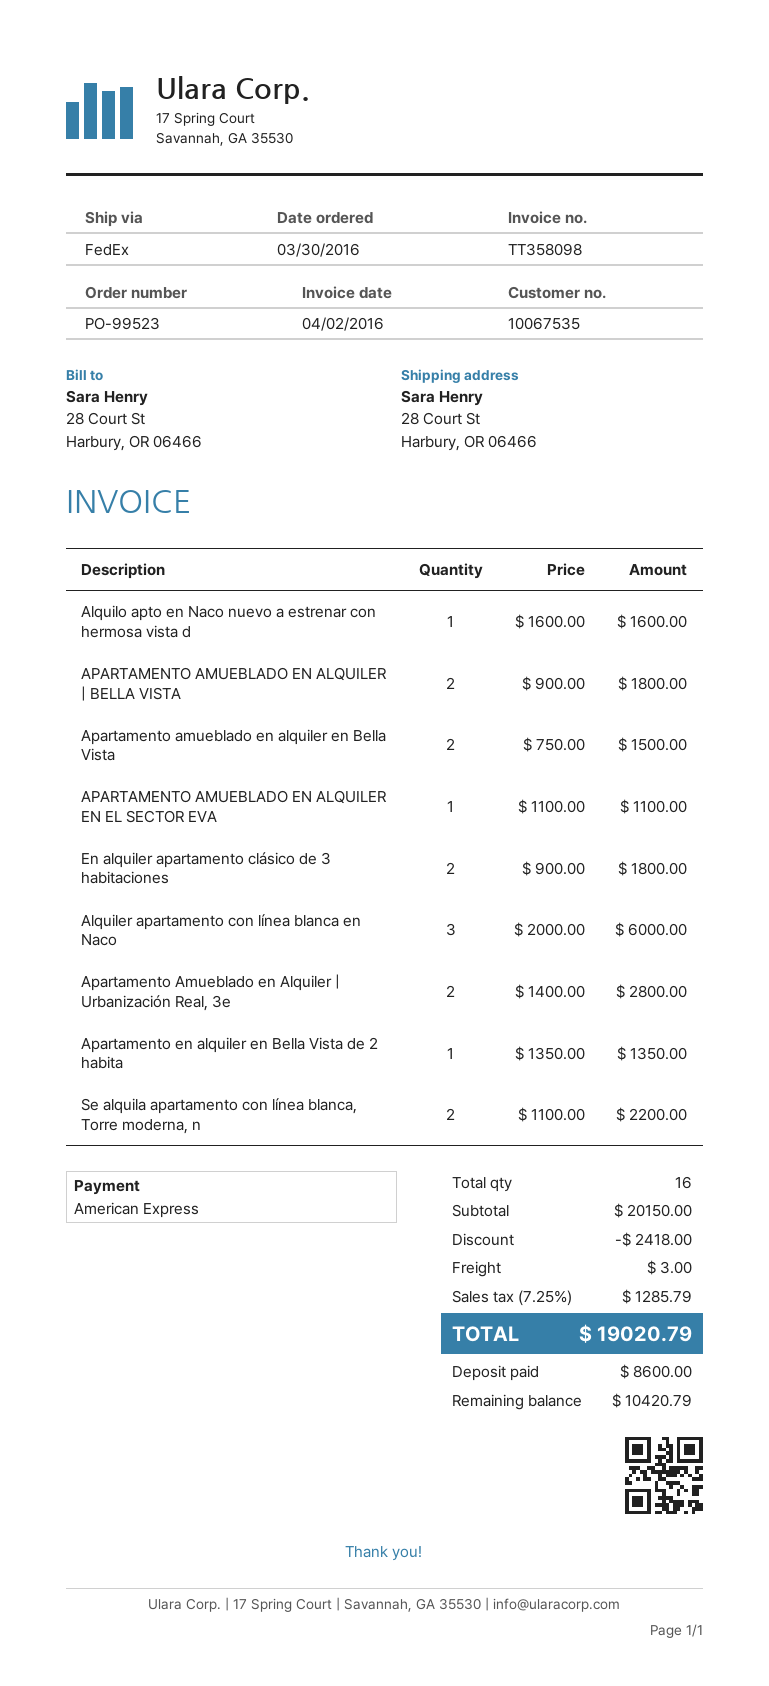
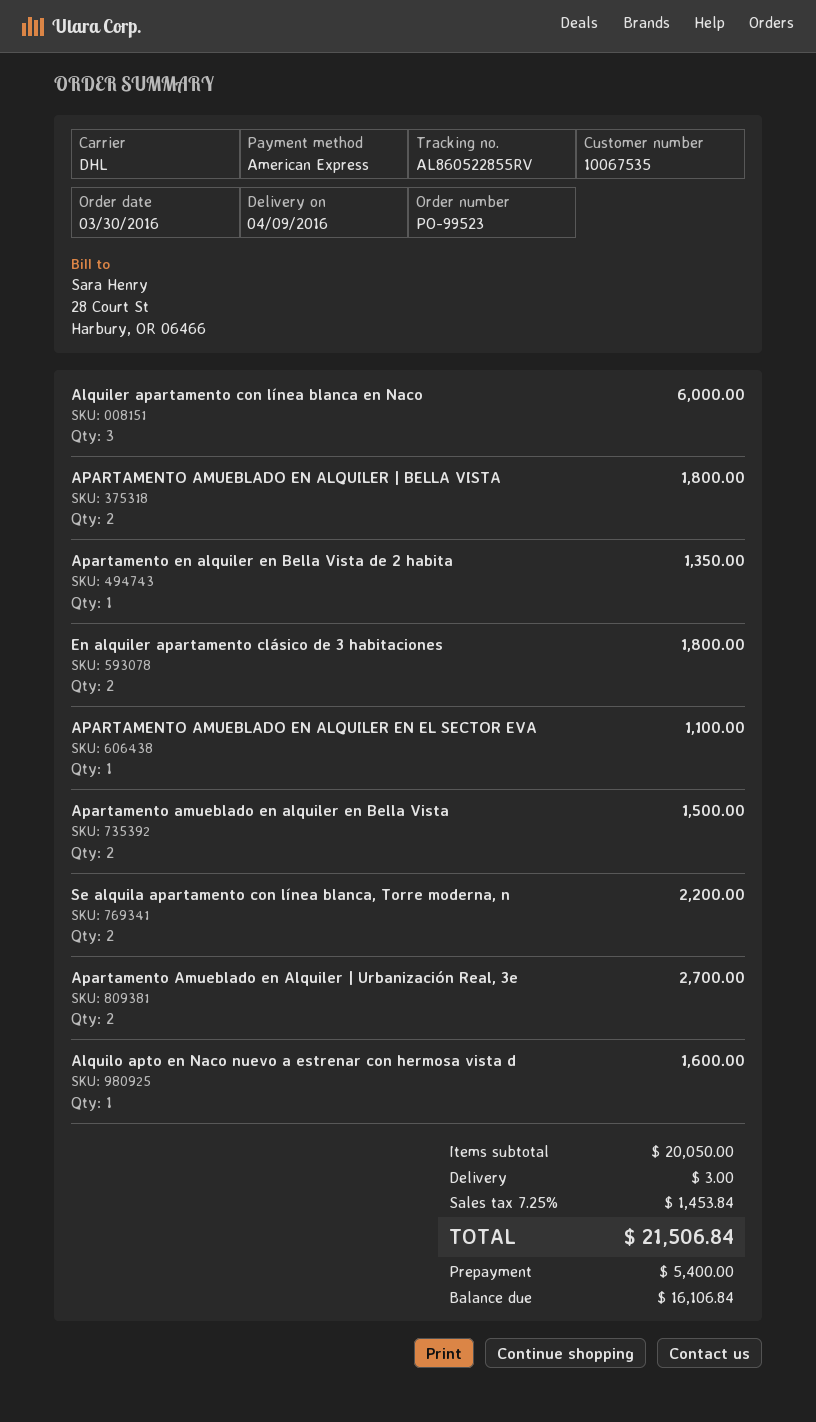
shipping method: FedEx -> DHL
Apartamento Amueblado en Alquiler | Urbanización Real, 3e: 2 for 2800.00 -> 2 for 2700.00
subtotal: 20150.00 -> 20050.00
discount: 2418.00 -> none
tax: 7.25% = 1285.79 -> 7.25% = 1453.84
total: 19020.79 -> 21506.84
deposit: 8600.00 -> 5400.00
balance: 10420.79 -> 16106.84

